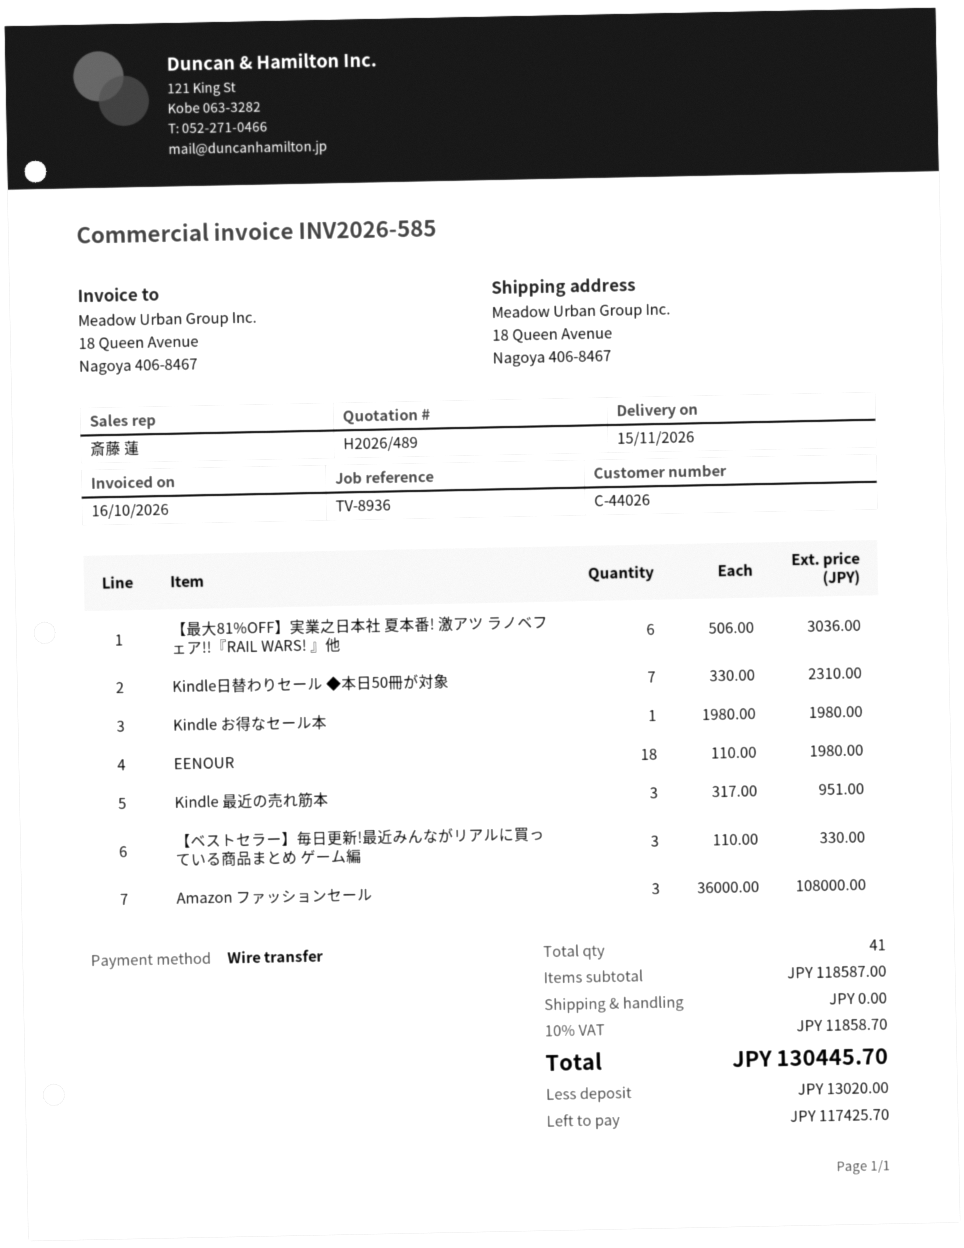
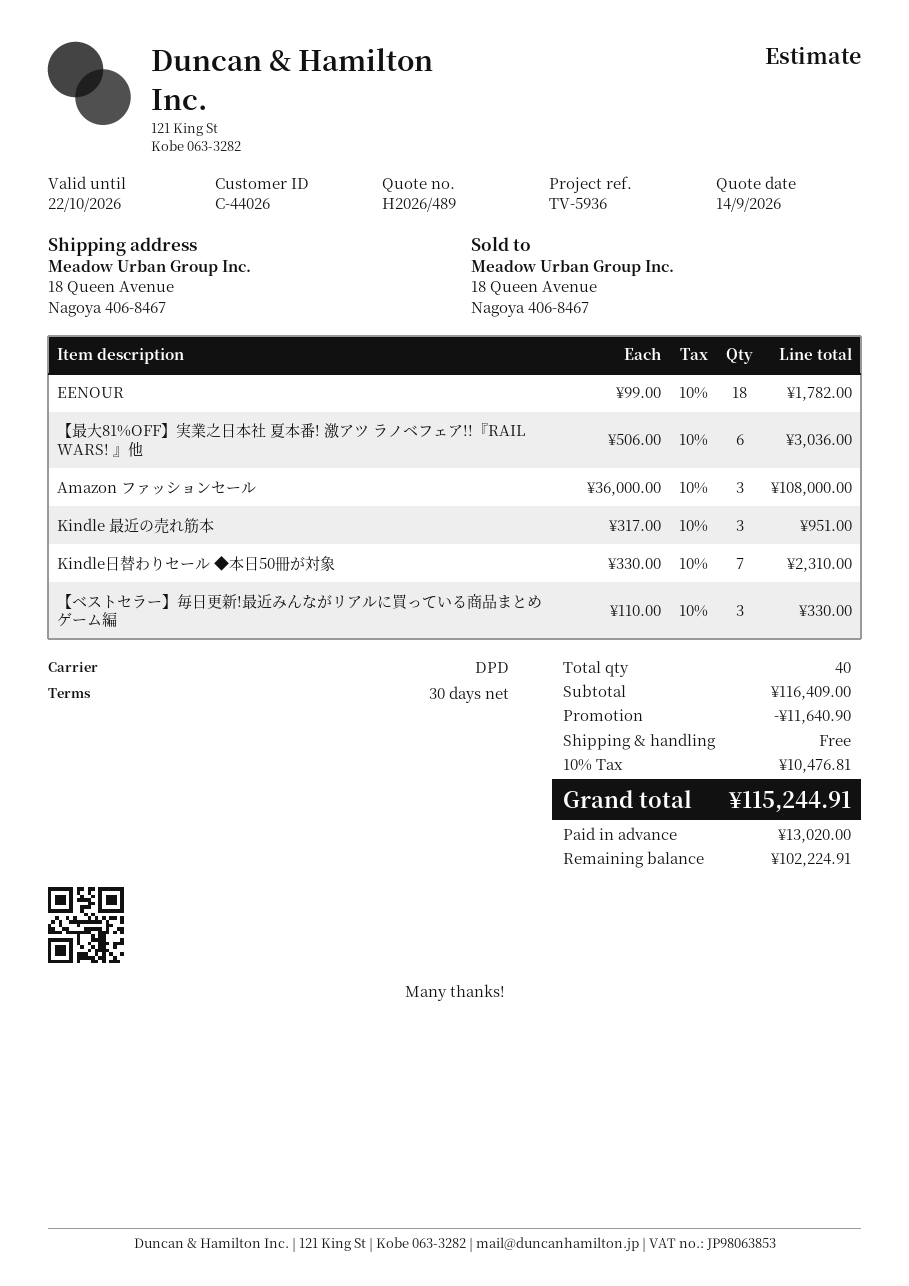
reference: TV-8936 -> TV-5936
Kindle お得なセール本: 1 x 1980.00 = 1980.00 -> none
EENOUR: 18 x 110.00 = 1980.00 -> 18 x 99.00 = 1782.00
total quantity: 41 -> 40
subtotal: 118587.00 -> 116409.00
discount: none -> 11640.90
tax: 10% = 11858.70 -> 10% = 10476.81
total: 130445.70 -> 115244.91
balance: 117425.70 -> 102224.91

